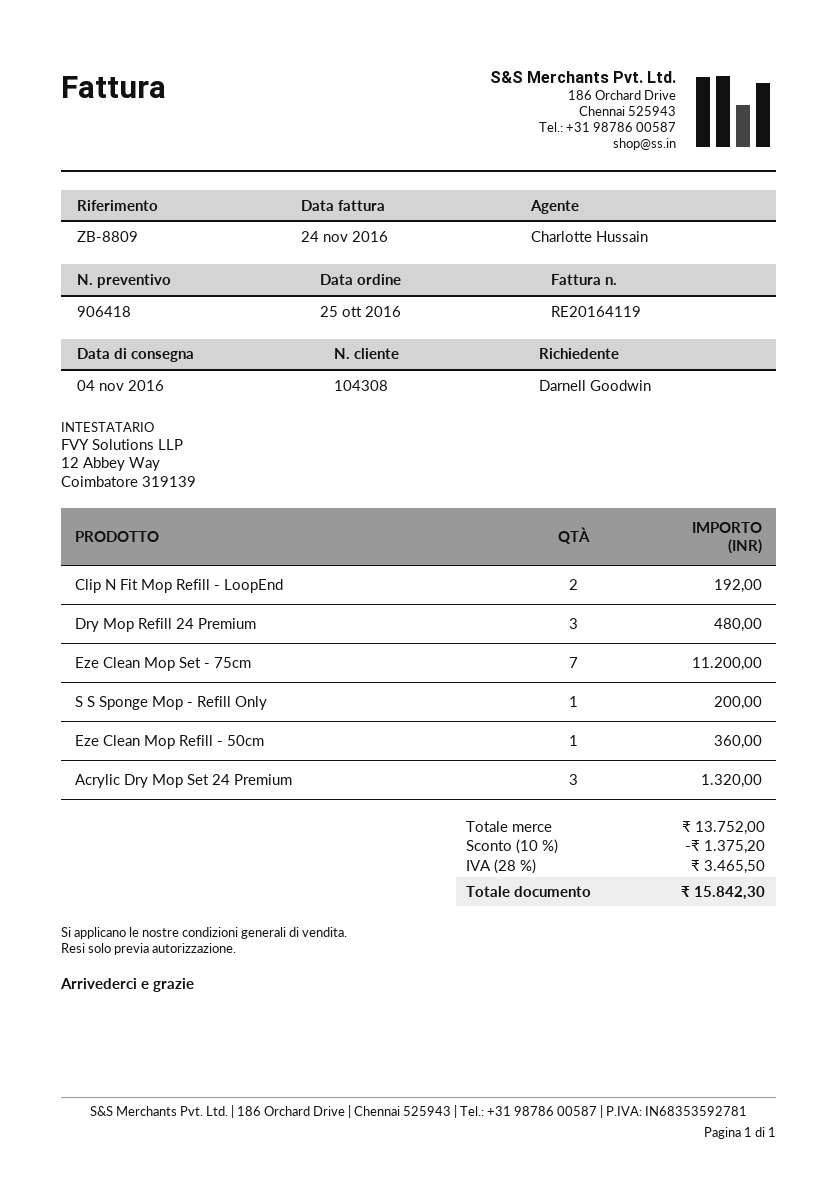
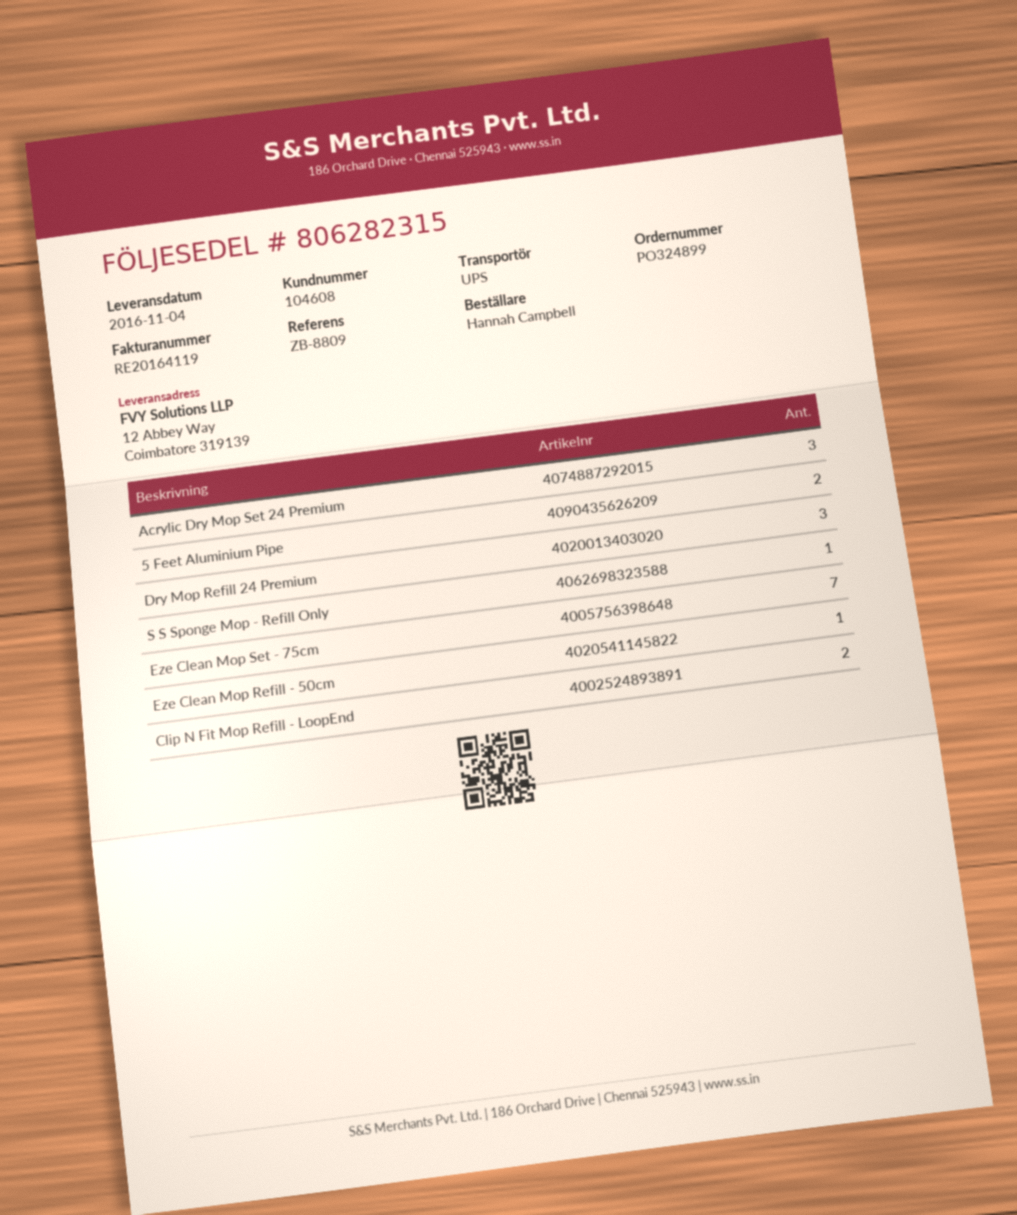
customer number: 104308 -> 104608
ordered by: Darnell Goodwin -> Hannah Campbell
5 Feet Aluminium Pipe: none -> 2

